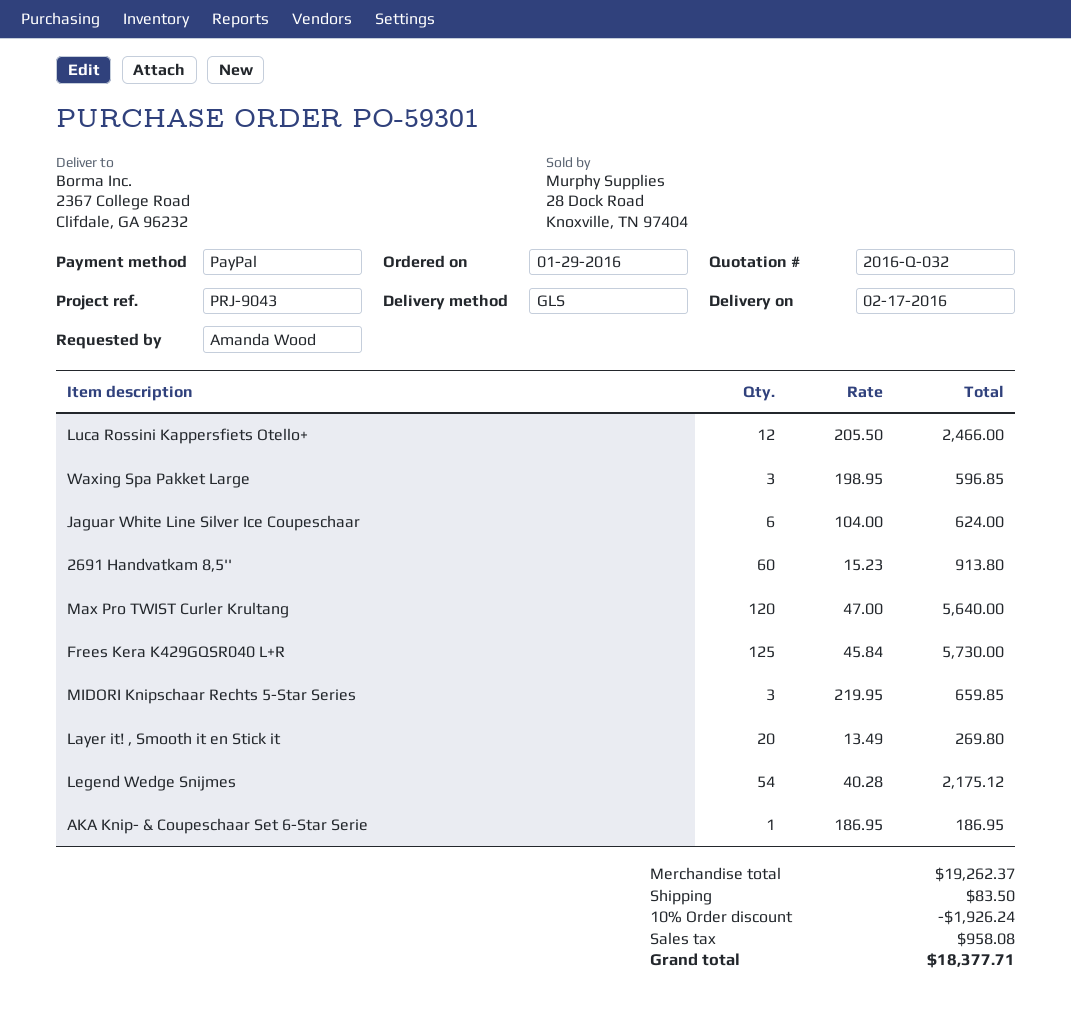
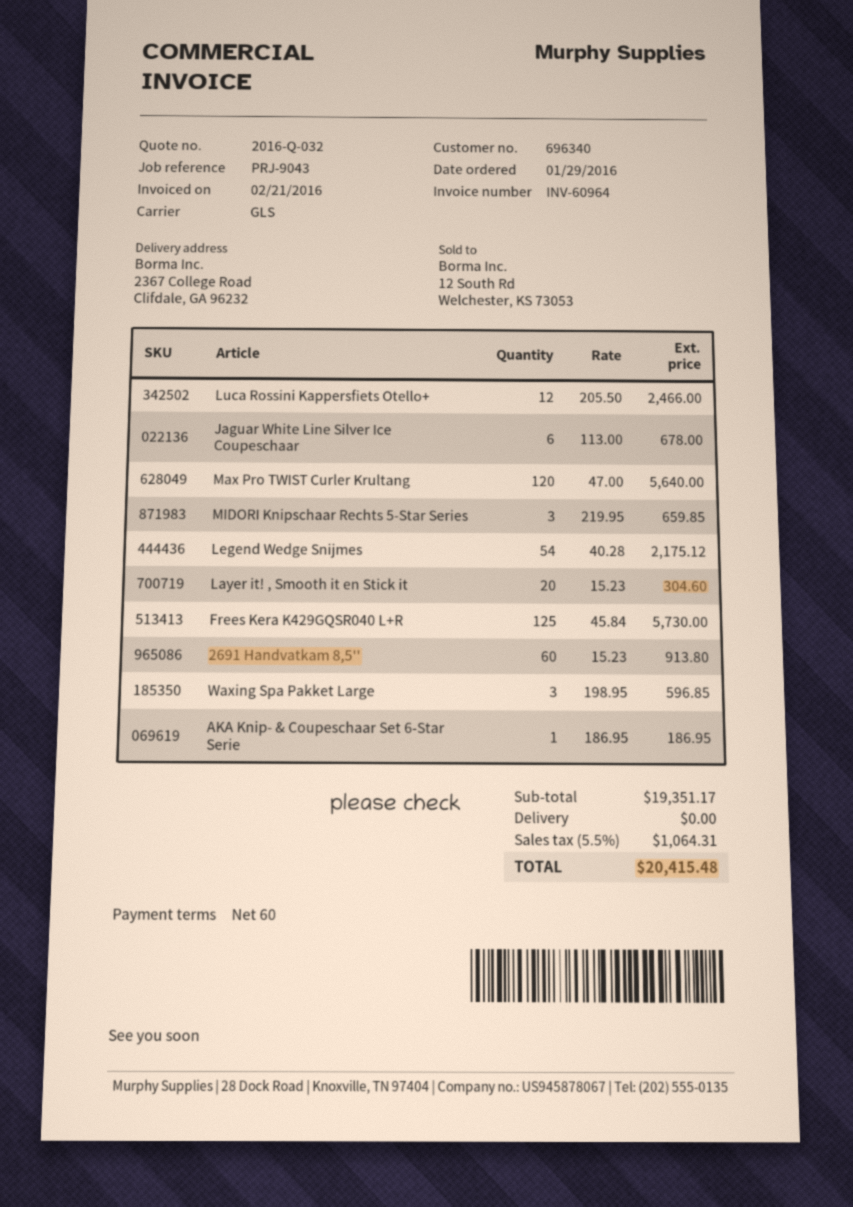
Jaguar White Line Silver Ice Coupeschaar: 6 x 104.00 = 624.00 -> 6 x 113.00 = 678.00
Layer it! , Smooth it en Stick it: 20 x 13.49 = 269.80 -> 20 x 15.23 = 304.60
subtotal: 19262.37 -> 19351.17
discount: 10% = 1926.24 -> none
shipping: 83.50 -> 0.00
tax: 958.08 -> 1064.31
total: 18377.71 -> 20415.48

